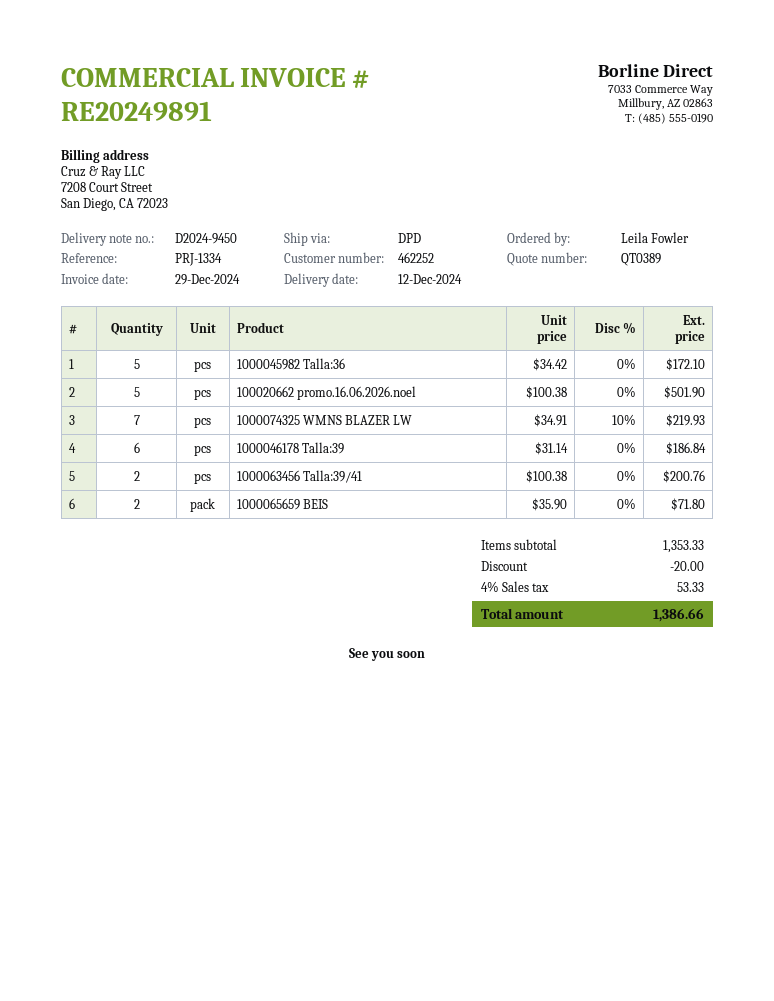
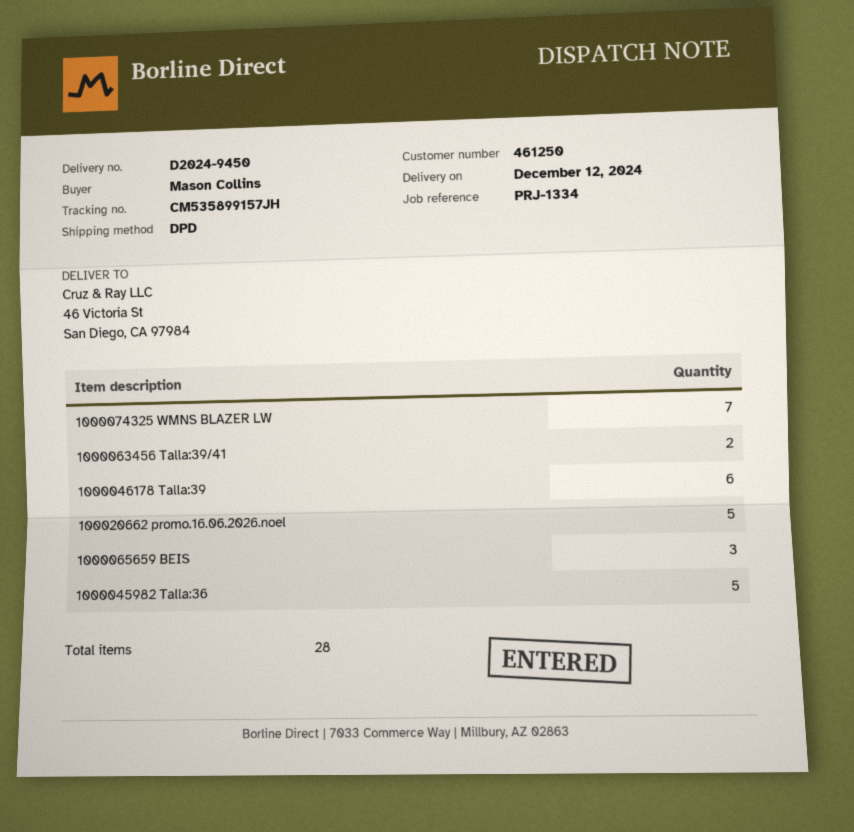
customer number: 462252 -> 461250
ordered by: Leila Fowler -> Mason Collins
1000065659 BEIS: 2 -> 3

